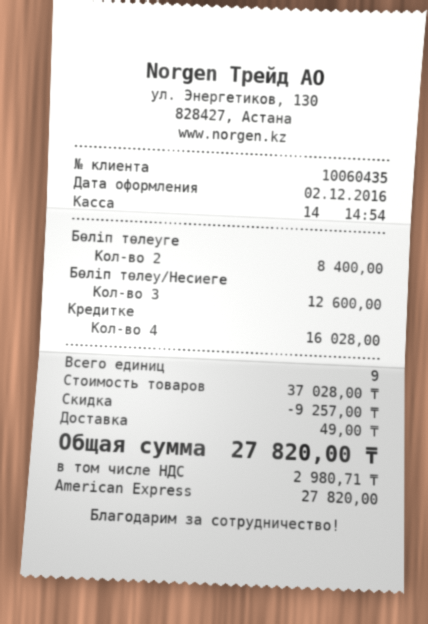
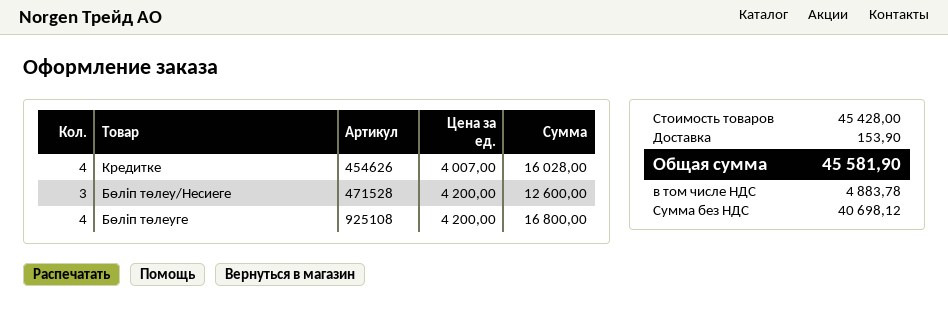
Бөліп төлеуге: 2 for 8400.00 -> 4 for 16800.00
subtotal: 37028.00 -> 45428.00
discount: 9257.00 -> none
shipping: 49.00 -> 153.90
tax: 2980.71 -> 4883.78
total: 27820.00 -> 45581.90

